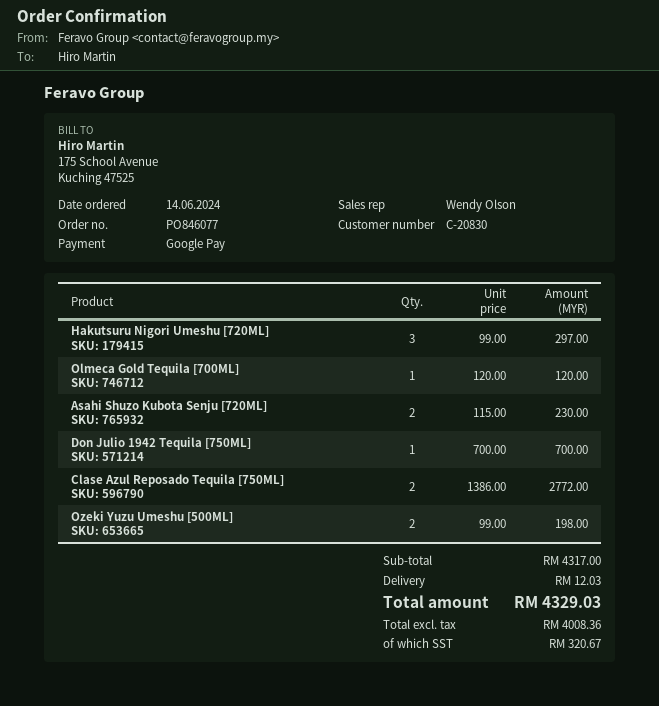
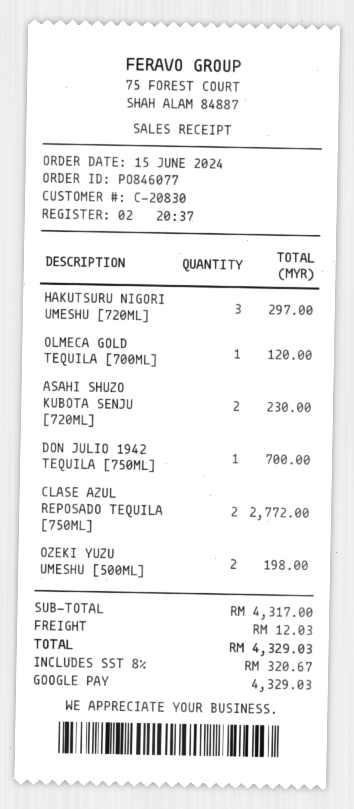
order date: 2024-06-14 -> 2024-06-15

